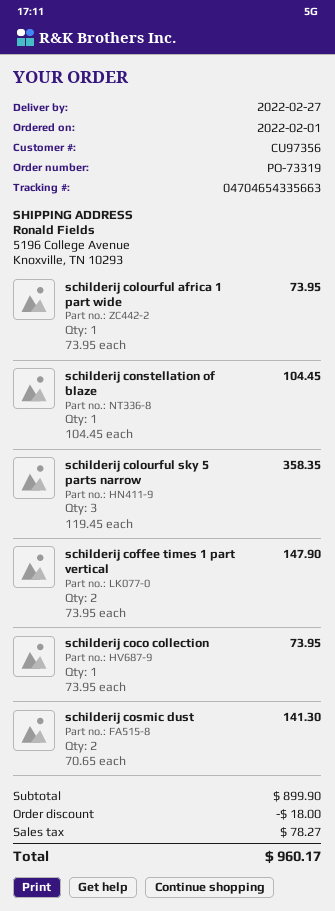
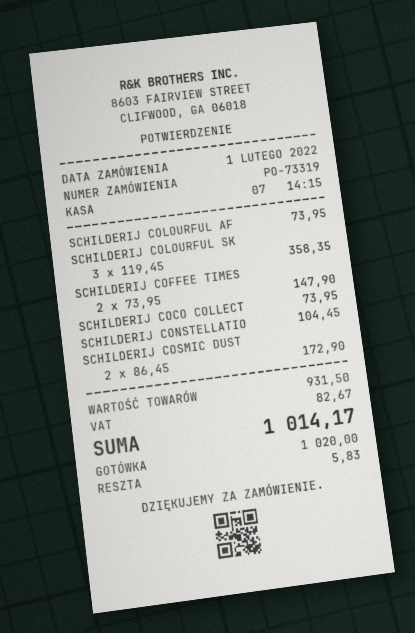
schilderij cosmic dust: 2 x 70.65 = 141.30 -> 2 x 86.45 = 172.90
subtotal: 899.90 -> 931.50
discount: 18.00 -> none
tax: 78.27 -> 82.67
total: 960.17 -> 1014.17

